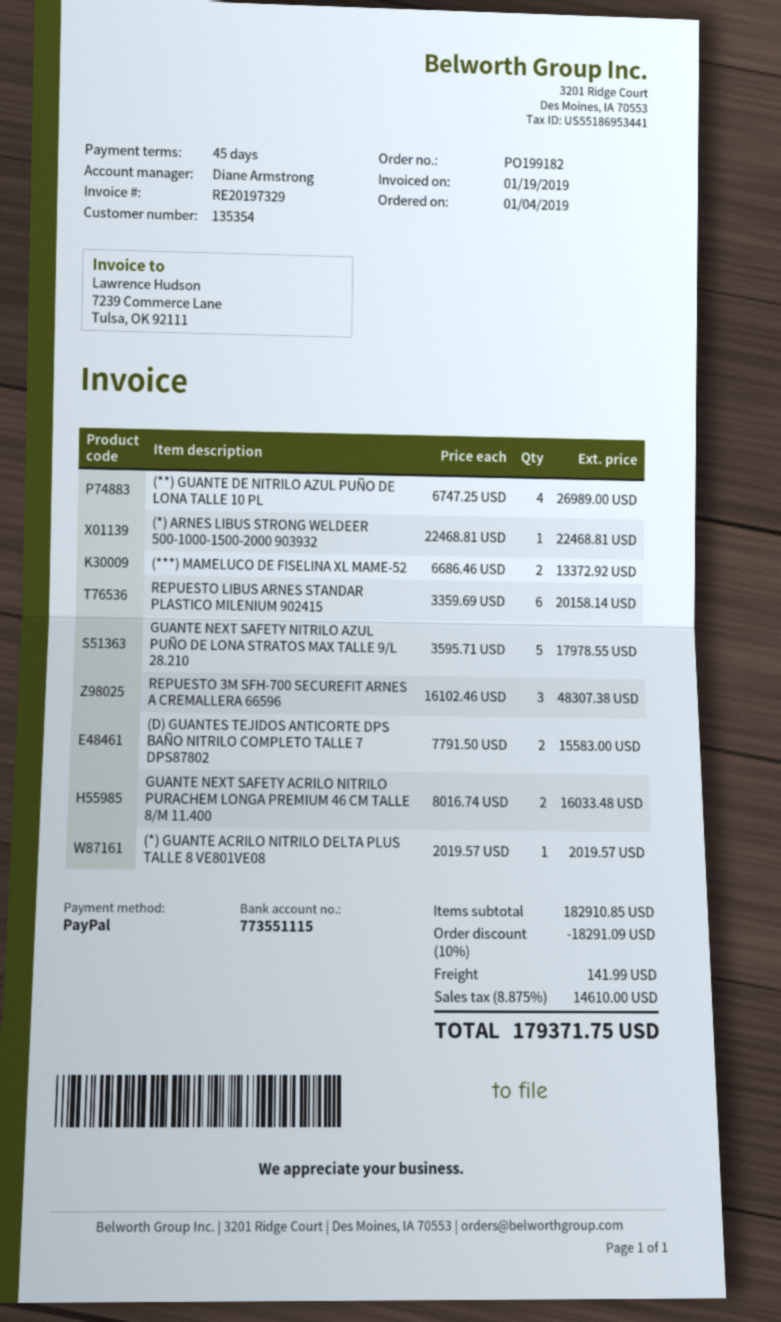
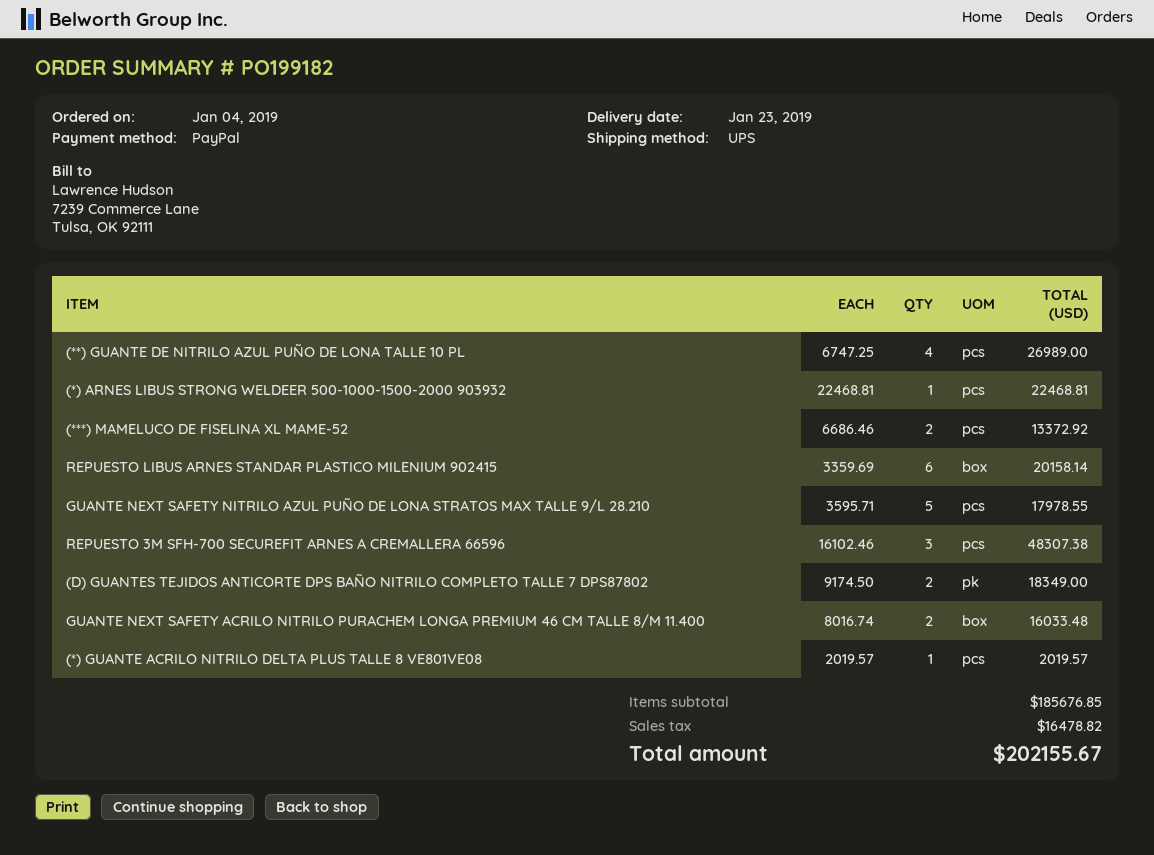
(D) GUANTES TEJIDOS ANTICORTE DPS BAÑO NITRILO COMPLETO TALLE 7 DPS87802: 2 x 7791.50 = 15583.00 -> 2 x 9174.50 = 18349.00
subtotal: 182910.85 -> 185676.85
discount: 10% = 18291.09 -> none
shipping: 141.99 -> none
tax: 14610.00 -> 16478.82
total: 179371.75 -> 202155.67

